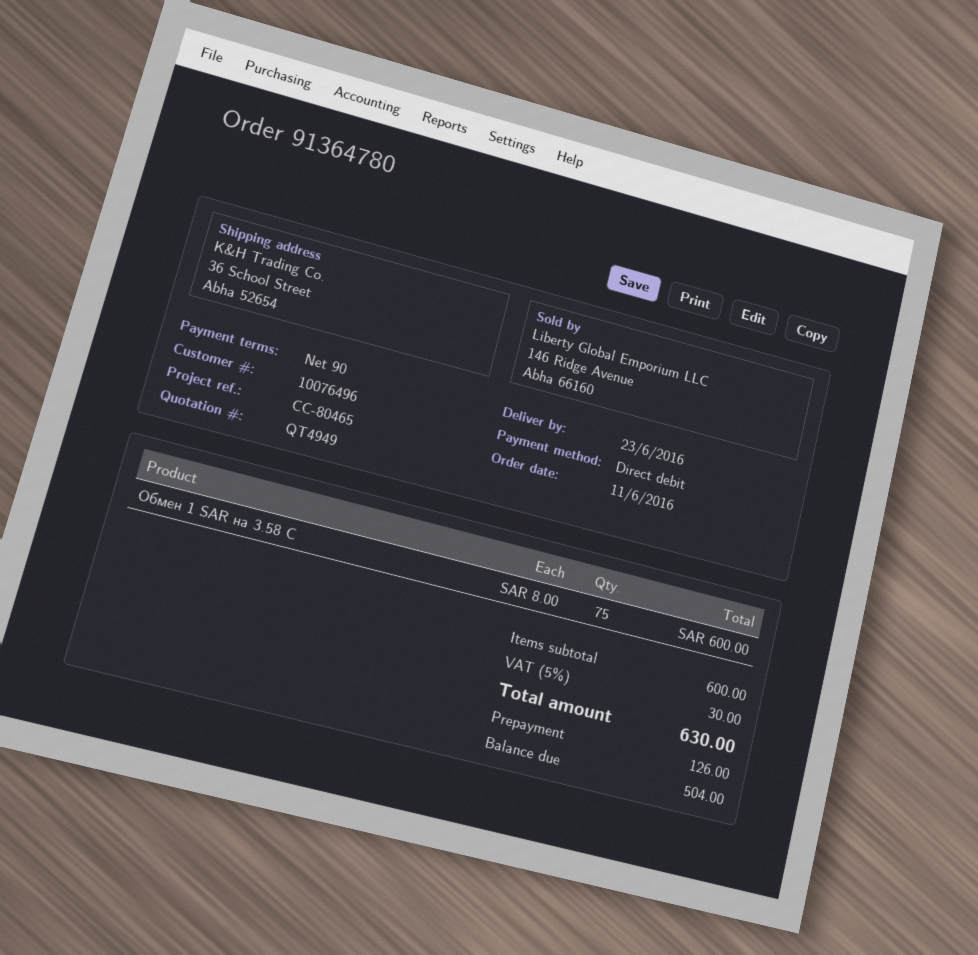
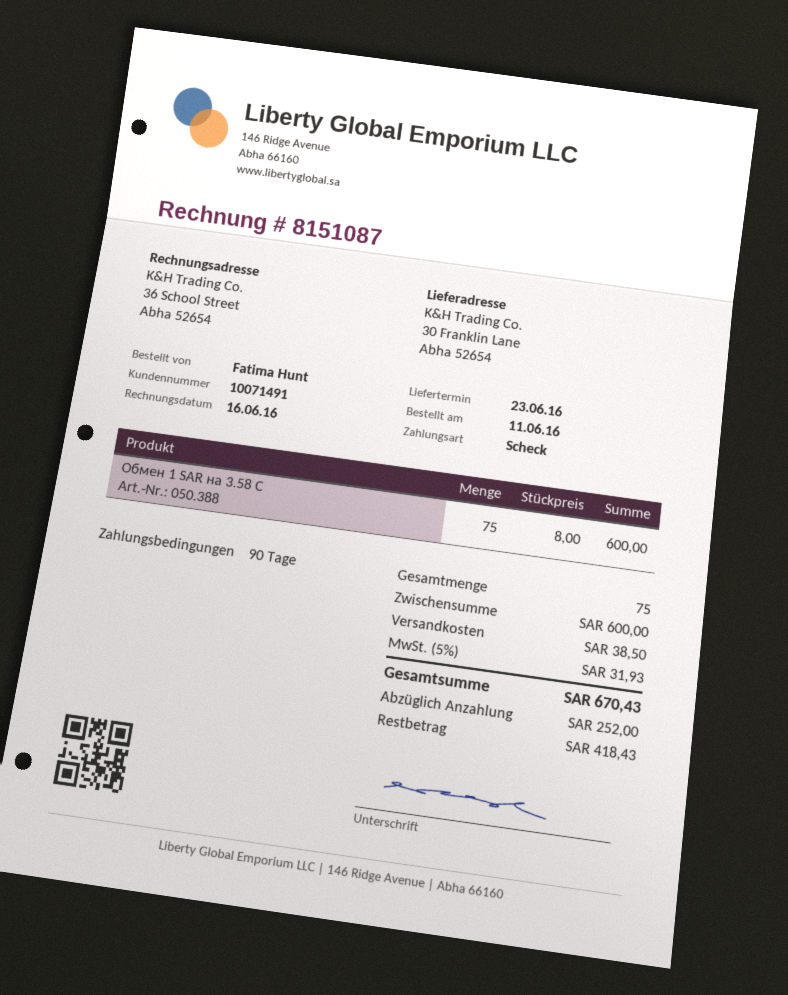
customer number: 10076496 -> 10071491
payment method: direct debit -> cheque
ship to: 36 School Street, Abha 52654 -> 30 Franklin Lane, Abha 52654
shipping: none -> 38.50
tax: 5% = 30.00 -> 5% = 31.93
total: 630.00 -> 670.43
deposit: 126.00 -> 252.00
balance: 504.00 -> 418.43

